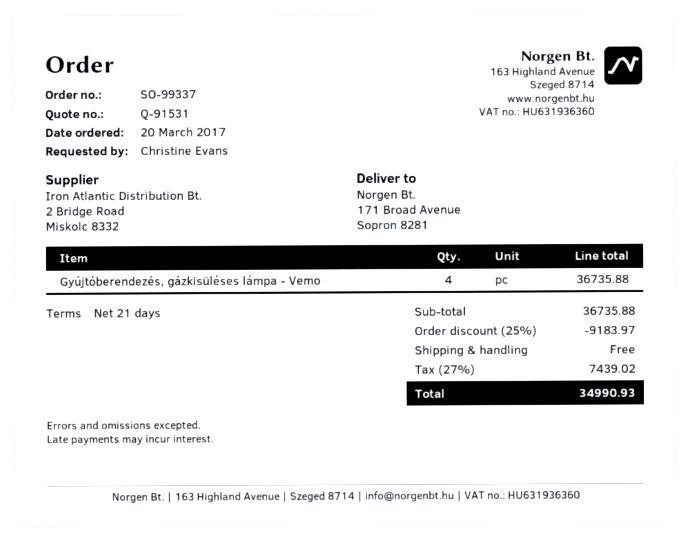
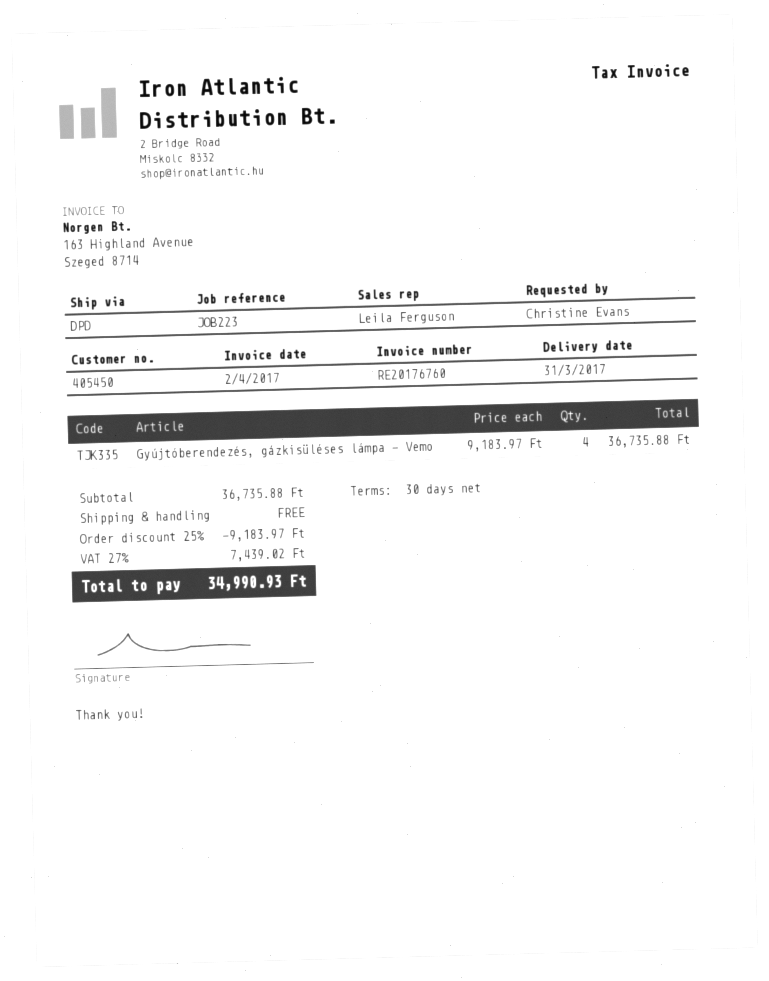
payment terms: 21 days -> 30 days

